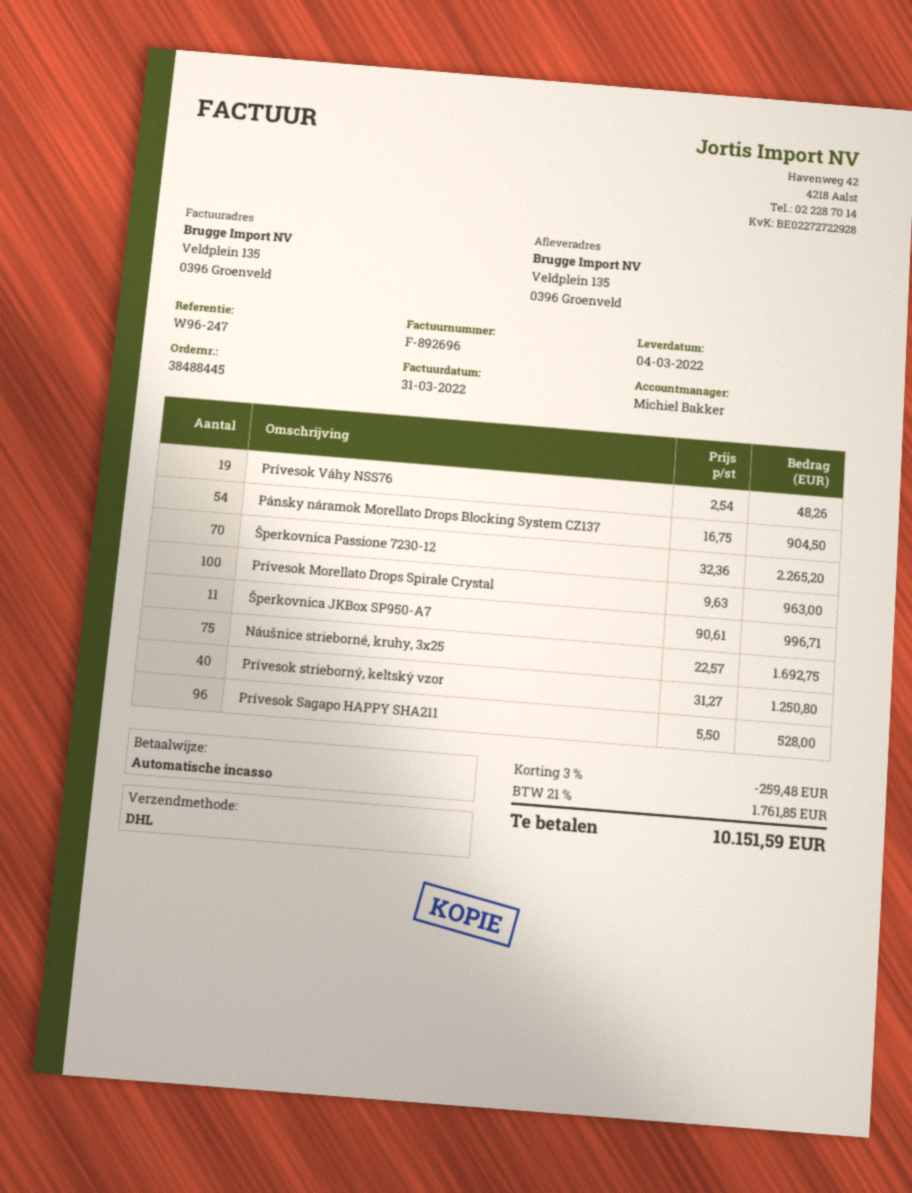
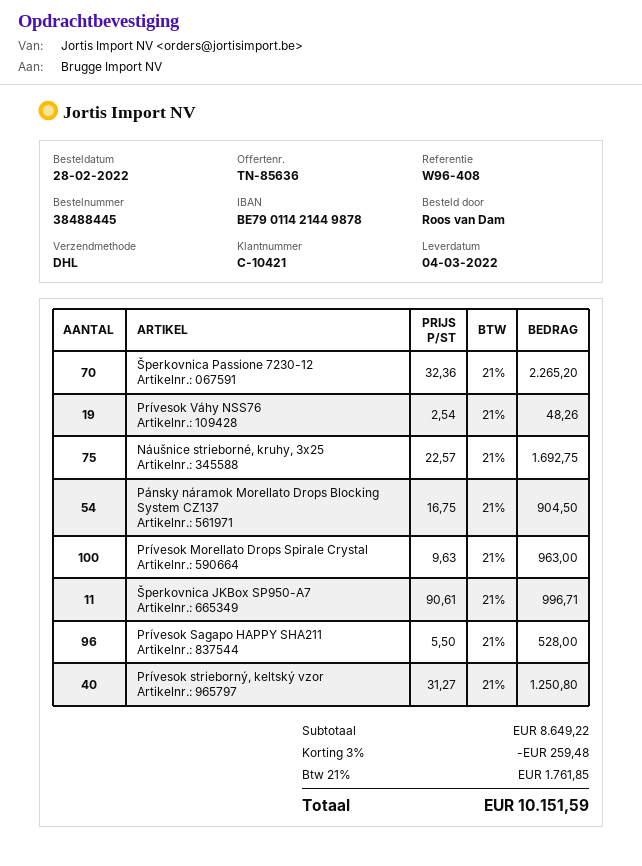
reference: W96-247 -> W96-408

